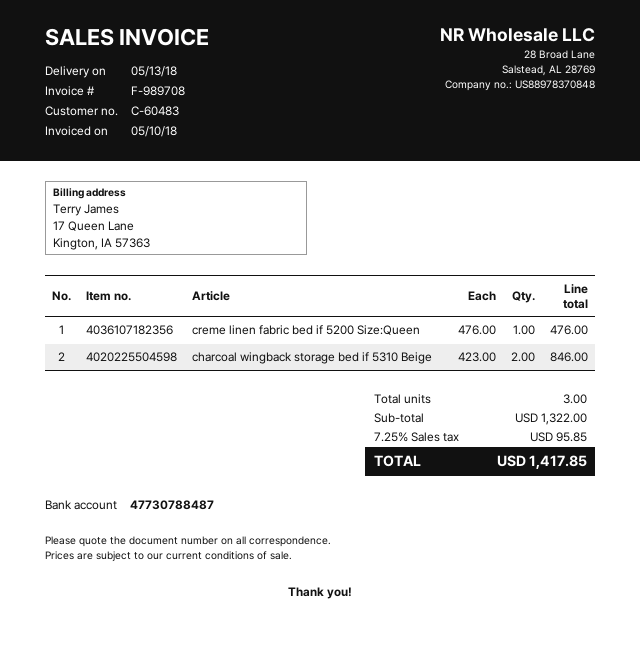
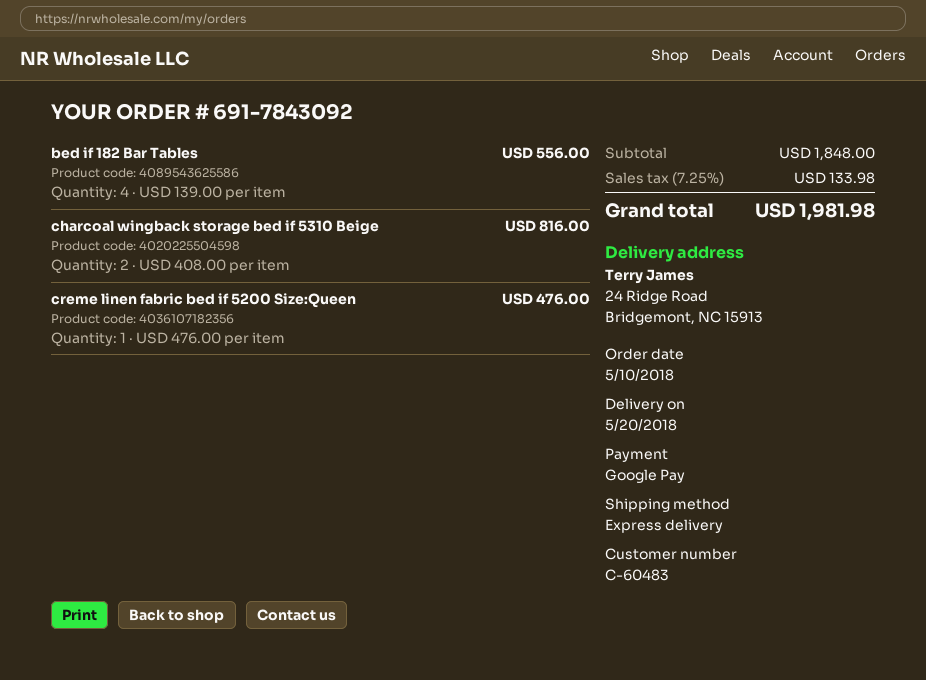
delivery date: 2018-05-13 -> 2018-05-20
charcoal wingback storage bed if 5310 Beige: 2 x 423.00 = 846.00 -> 2 x 408.00 = 816.00
bed if 182 Bar Tables: none -> 4 x 139.00 = 556.00
subtotal: 1322.00 -> 1848.00
tax: 7.25% = 95.85 -> 7.25% = 133.98
total: 1417.85 -> 1981.98

